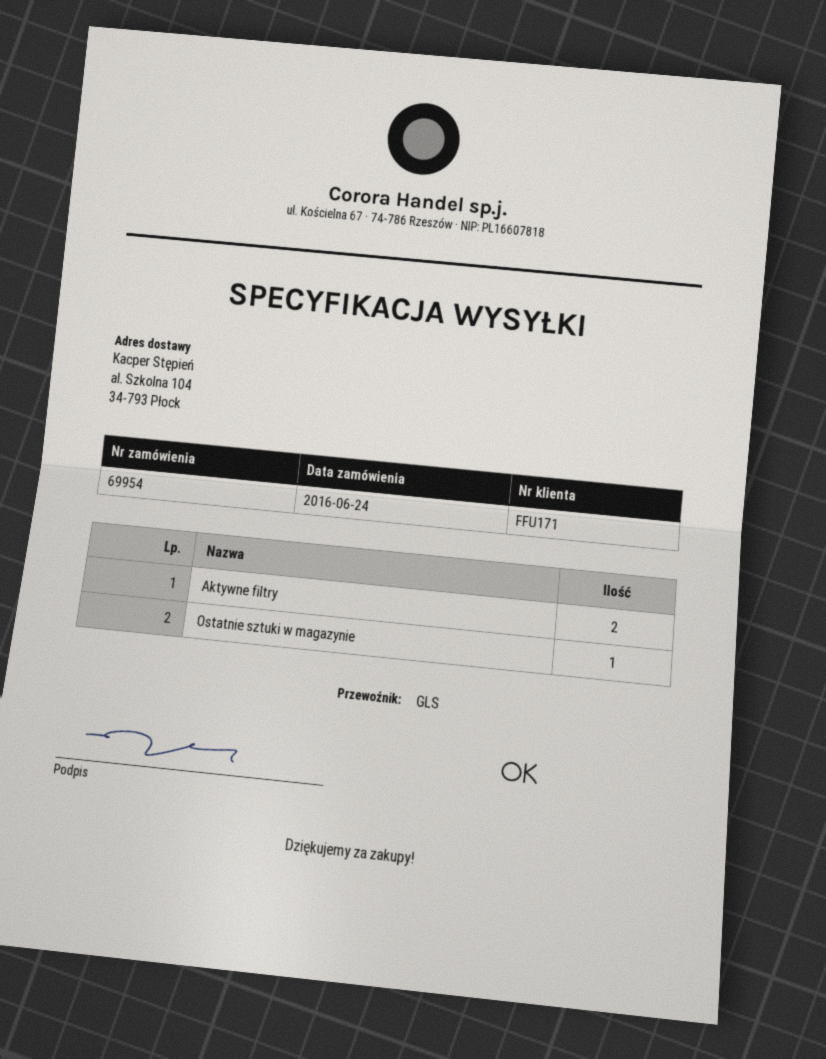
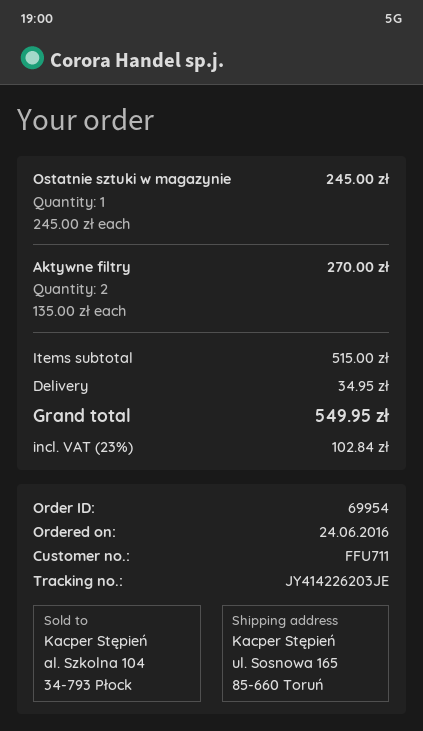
customer number: FFU171 -> FFU711
ship to: al. Szkolna 104, 34-793 Płock -> ul. Sosnowa 165, 85-660 Toruń

